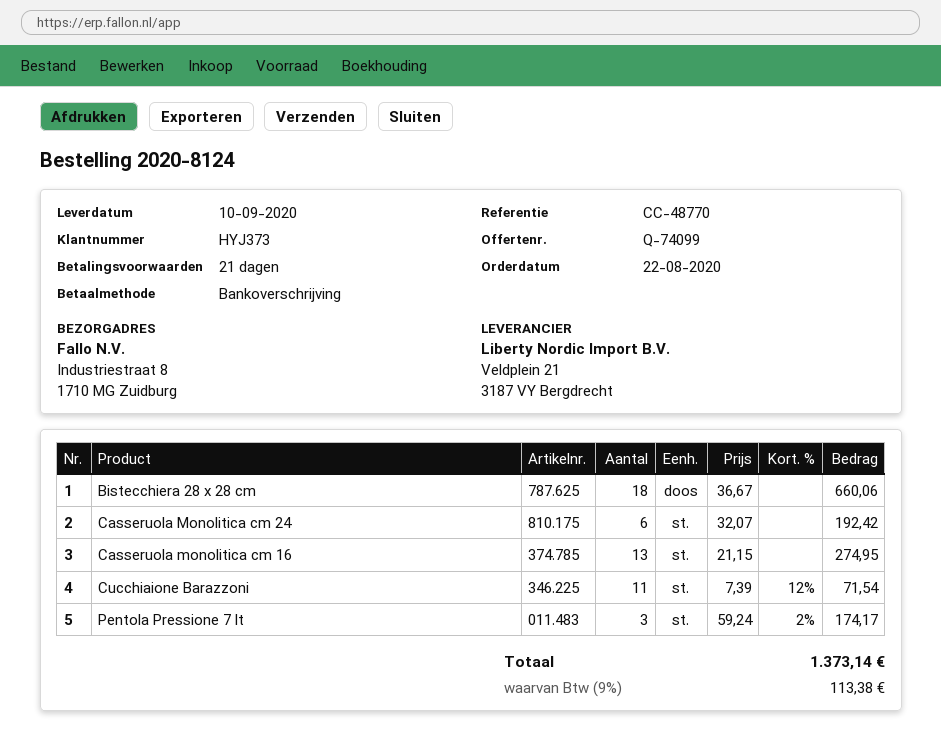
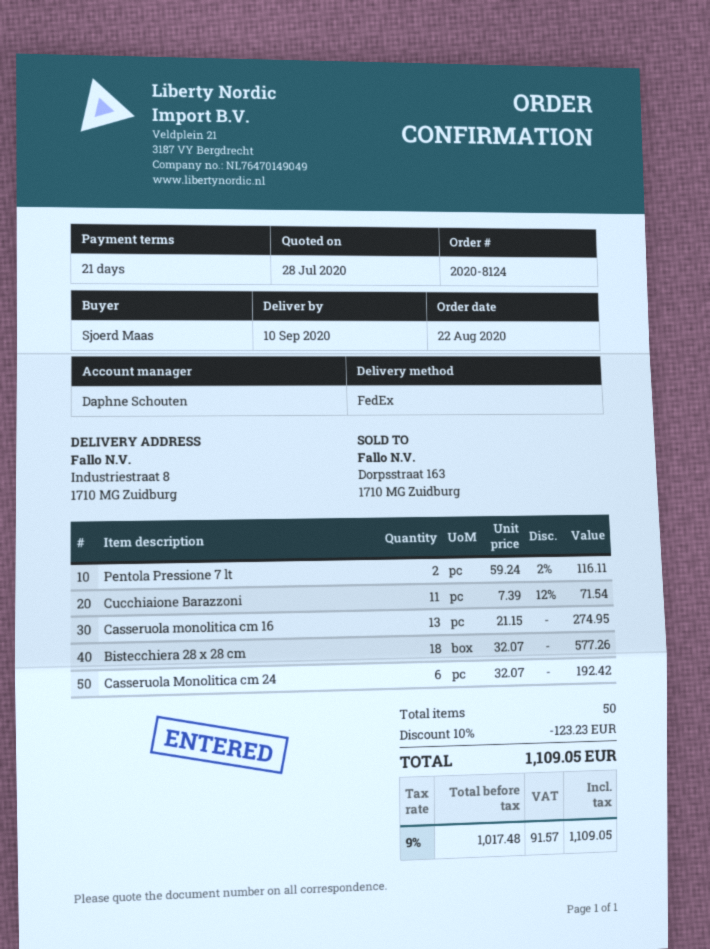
Bistecchiera 28 x 28 cm: 18 x 36.67 = 660.06 -> 18 x 32.07 = 577.26
Pentola Pressione 7 lt: 3 x 59.24 - 2% = 174.17 -> 2 x 59.24 - 2% = 116.11
discount: none -> 10% = 123.23
tax: 9% = 113.38 -> 9% = 91.57
total: 1373.14 -> 1109.05

